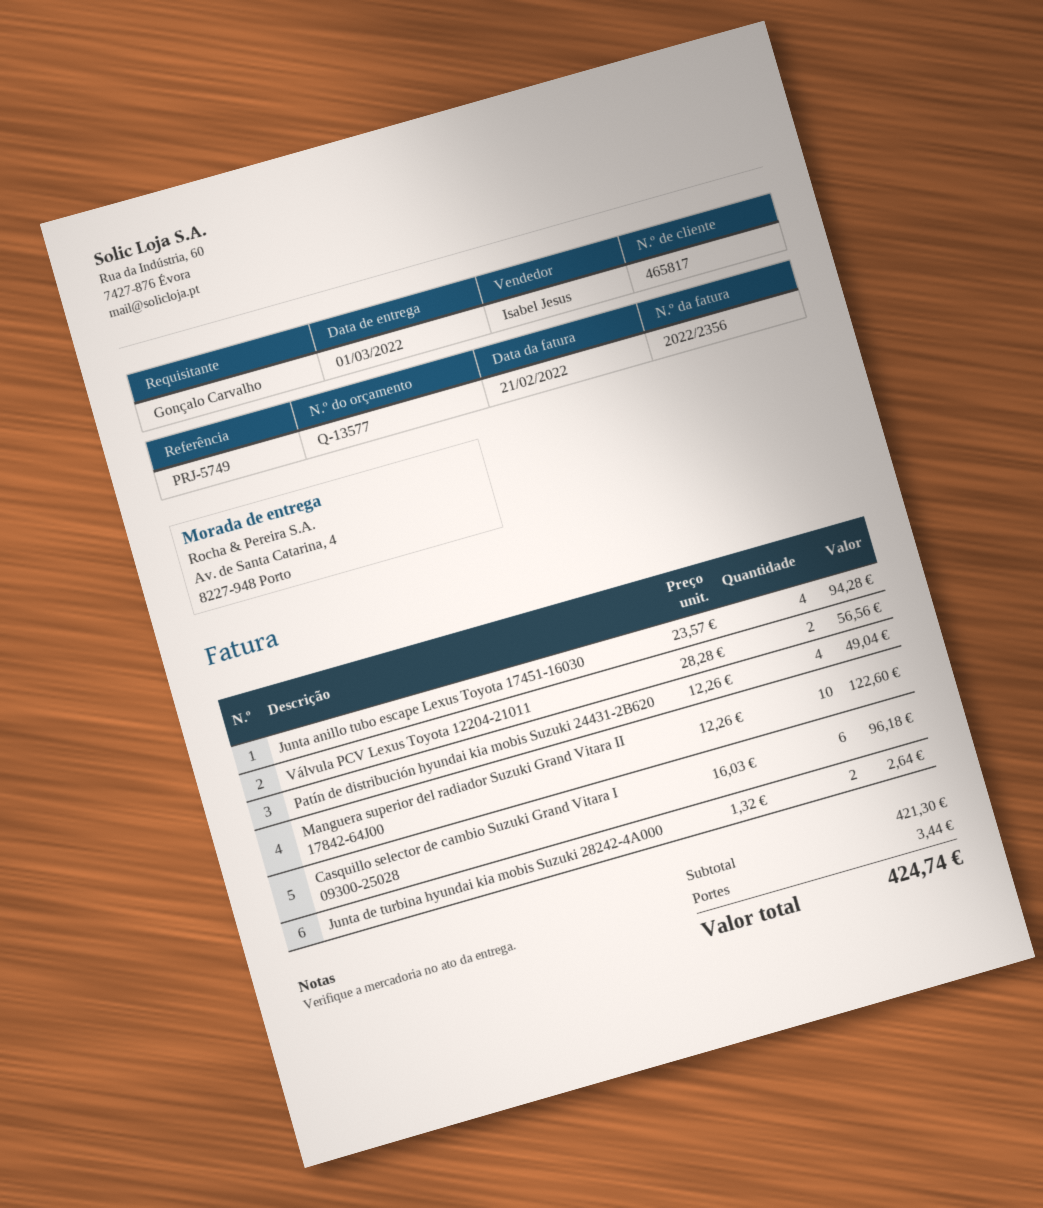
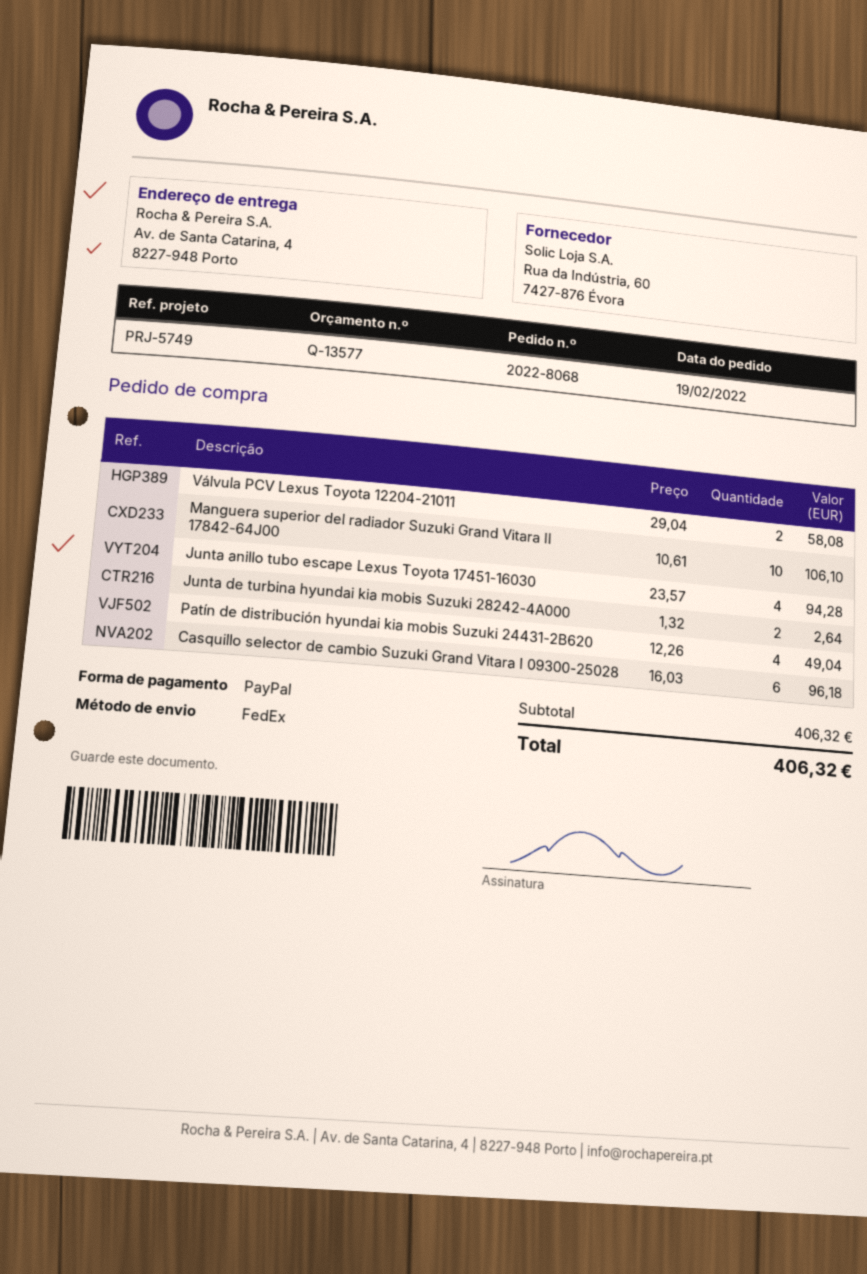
Válvula PCV Lexus Toyota 12204-21011: 2 x 28.28 = 56.56 -> 2 x 29.04 = 58.08
Manguera superior del radiador Suzuki Grand Vitara II 17842-64J00: 10 x 12.26 = 122.60 -> 10 x 10.61 = 106.10
subtotal: 421.30 -> 406.32
shipping: 3.44 -> none
total: 424.74 -> 406.32

